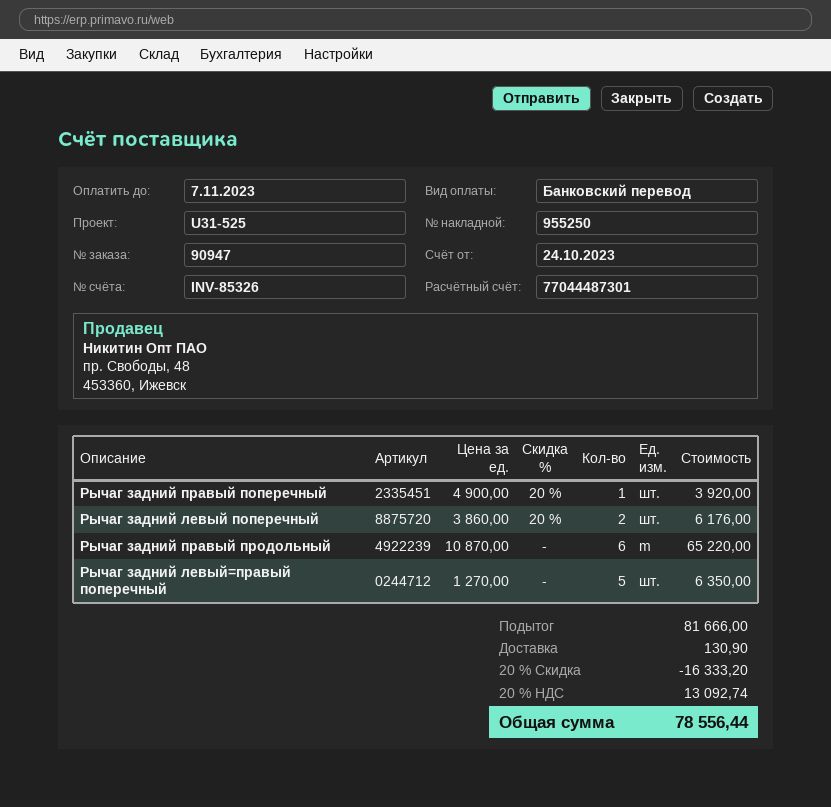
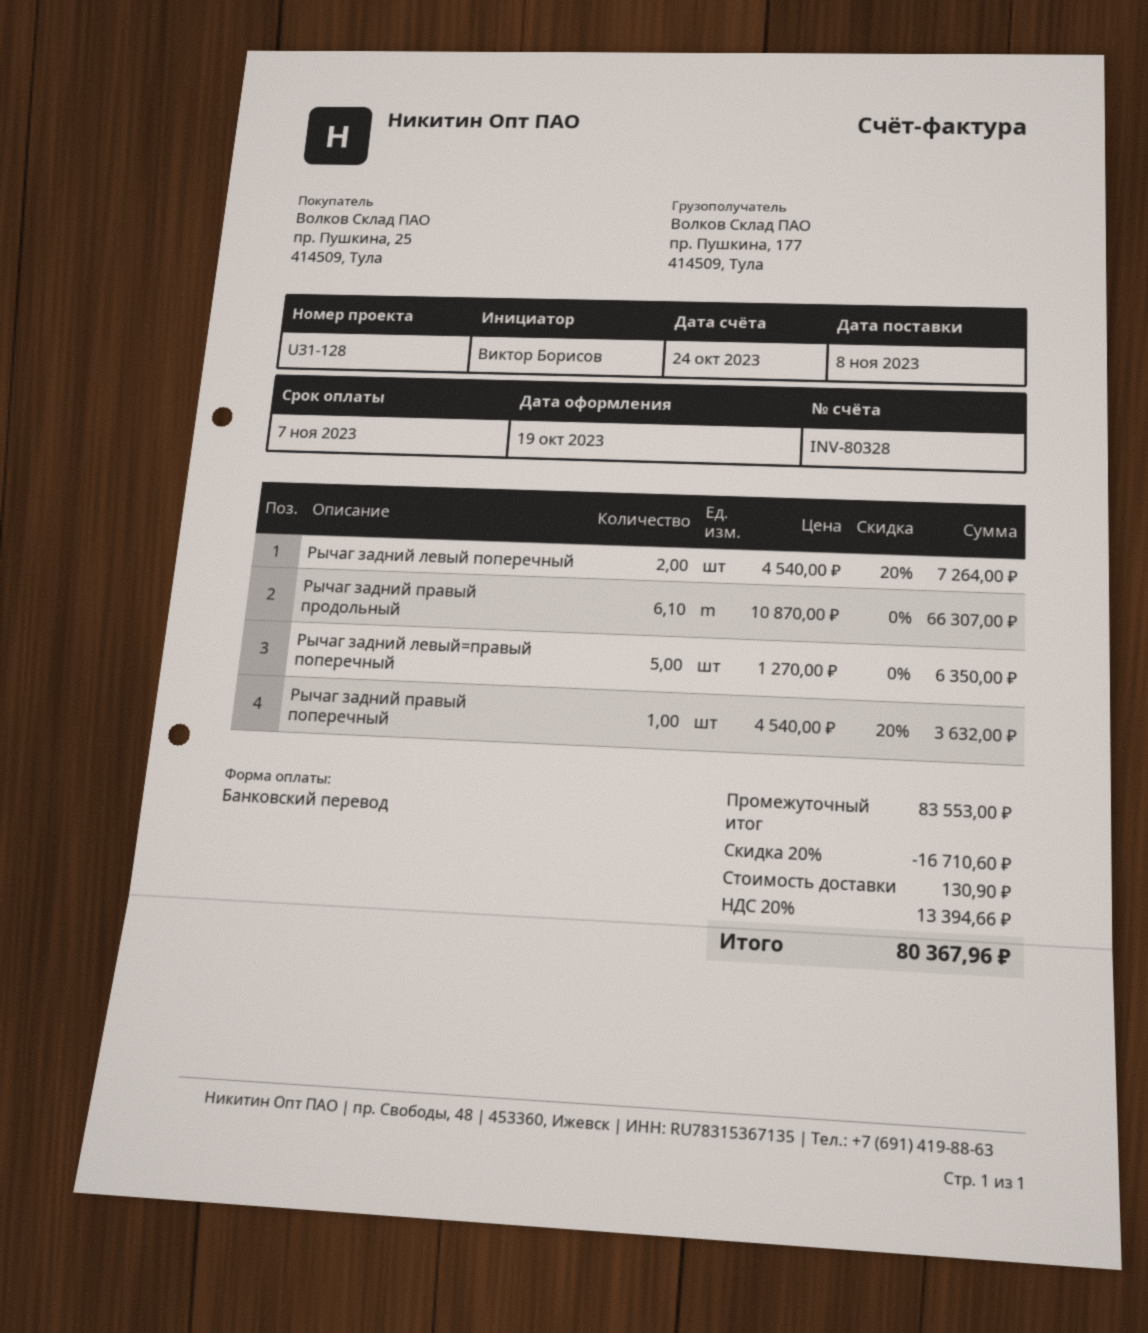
invoice number: INV-85326 -> INV-80328
reference: U31-525 -> U31-128
Рычаг задний правый поперечный: 1 x 4900.00 - 20% = 3920.00 -> 1 x 4540.00 - 20% = 3632.00
Рычаг задний левый поперечный: 2 x 3860.00 - 20% = 6176.00 -> 2 x 4540.00 - 20% = 7264.00
Рычаг задний правый продольный: 6 x 10870.00 = 65220.00 -> 6.1 x 10870.00 = 66307.00
subtotal: 81666.00 -> 83553.00
discount: 20% = 16333.20 -> 20% = 16710.60
tax: 20% = 13092.74 -> 20% = 13394.66
total: 78556.44 -> 80367.96

